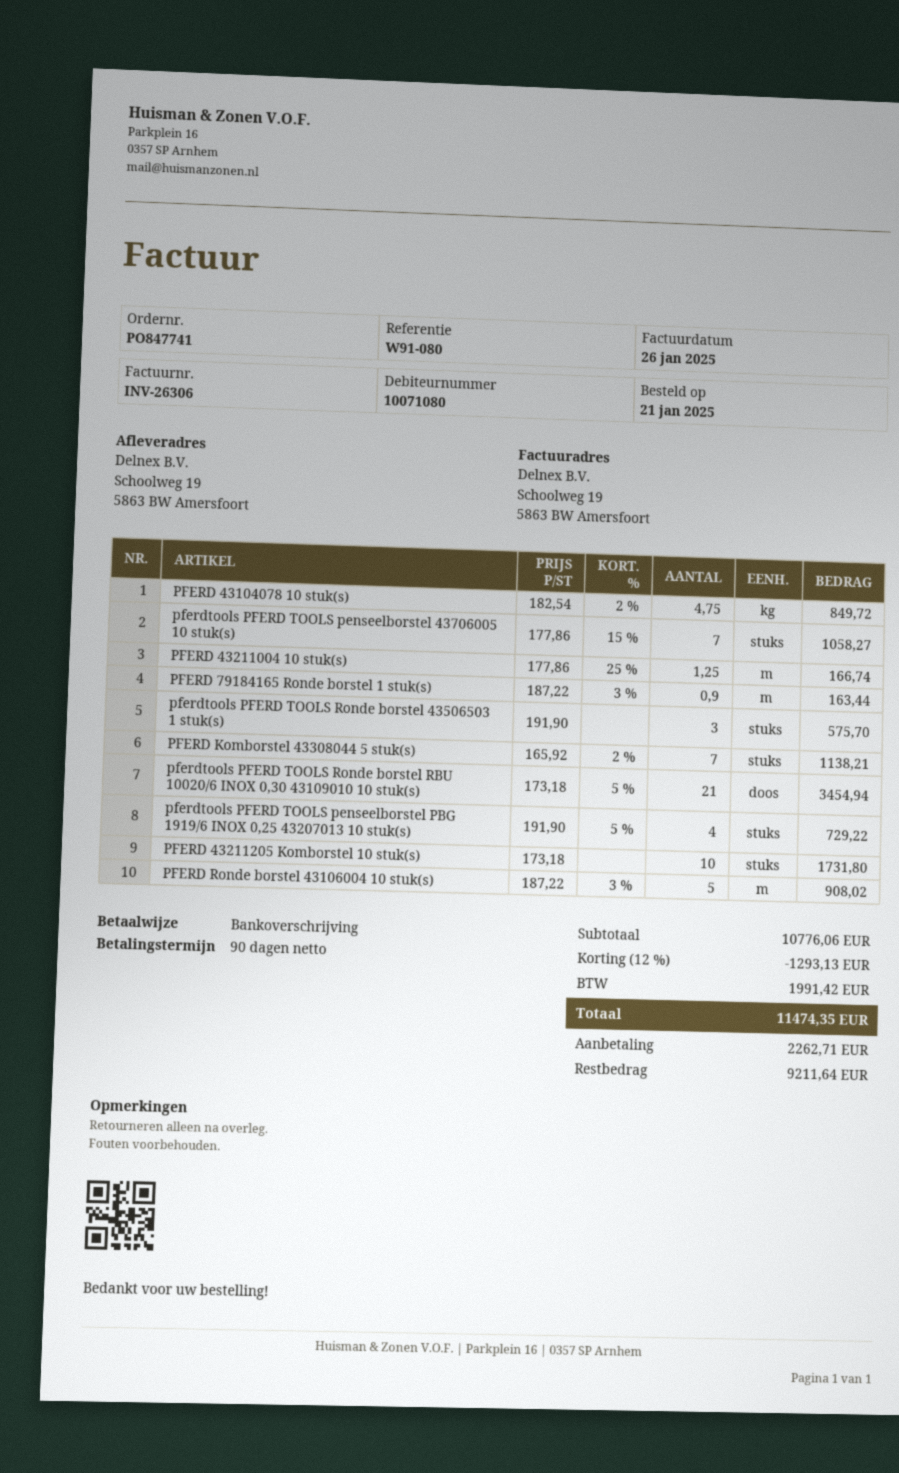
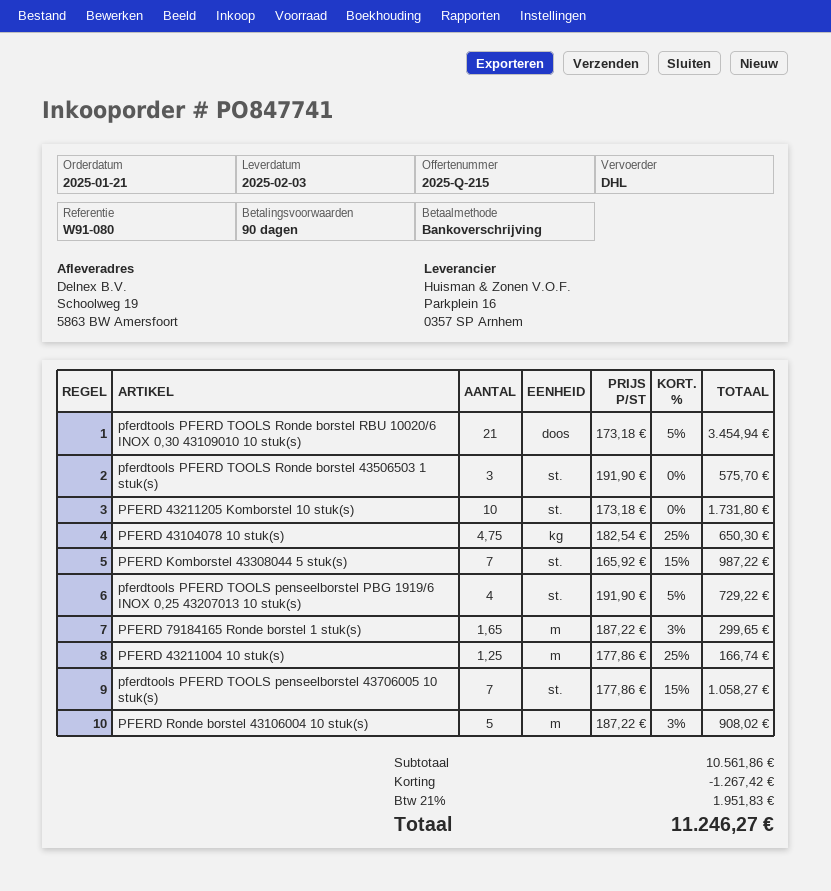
PFERD 43104078 10 stuk(s): 4.75 x 182.54 - 2% = 849.72 -> 4.75 x 182.54 - 25% = 650.30
PFERD 79184165 Ronde borstel 1 stuk(s): 0.9 x 187.22 - 3% = 163.44 -> 1.65 x 187.22 - 3% = 299.65
PFERD Komborstel 43308044 5 stuk(s): 7 x 165.92 - 2% = 1138.21 -> 7 x 165.92 - 15% = 987.22
subtotal: 10776.06 -> 10561.86
discount: 1293.13 -> 1267.42
tax: 1991.42 -> 1951.83
total: 11474.35 -> 11246.27

